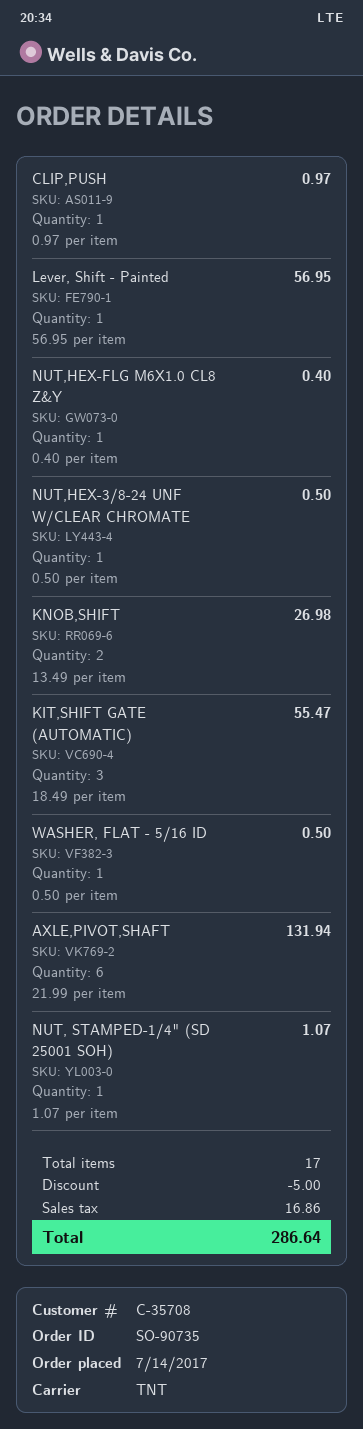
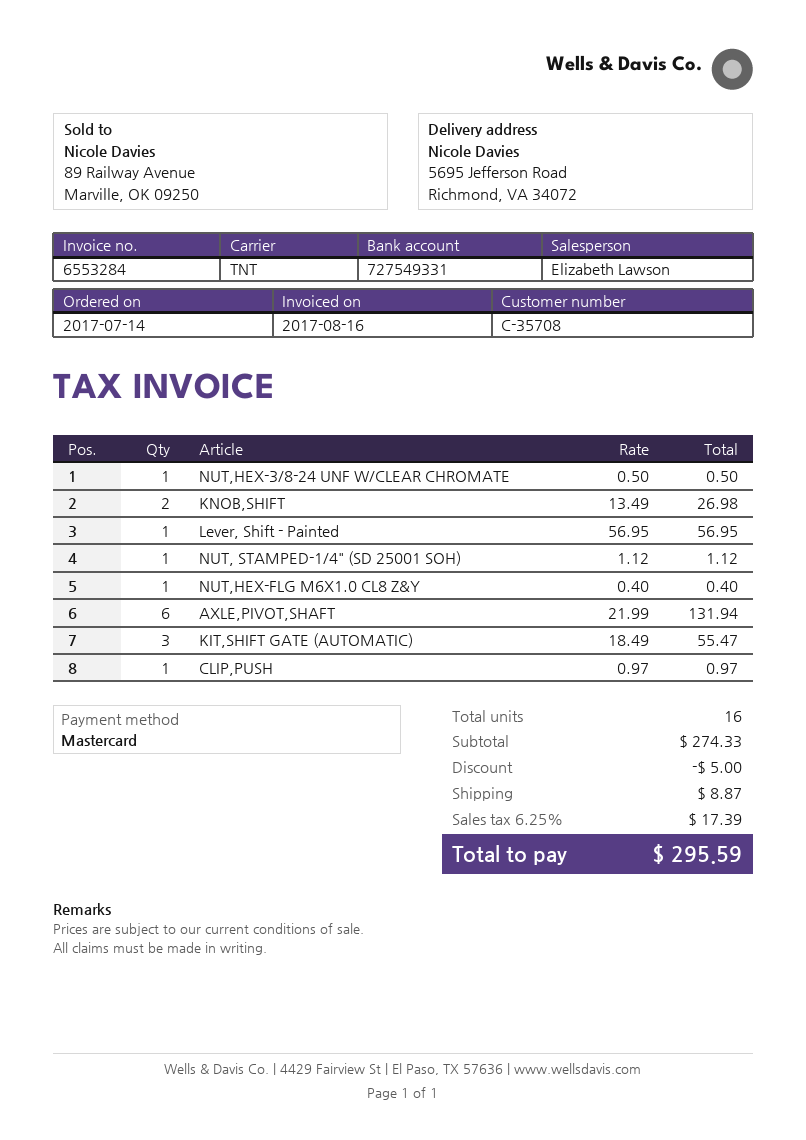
WASHER, FLAT - 5/16 ID: 1 x 0.50 = 0.50 -> none
NUT, STAMPED-1/4" (SD 25001 SOH): 1 x 1.07 = 1.07 -> 1 x 1.12 = 1.12
total quantity: 17 -> 16
shipping: none -> 8.87
tax: 16.86 -> 17.39
total: 286.64 -> 295.59

